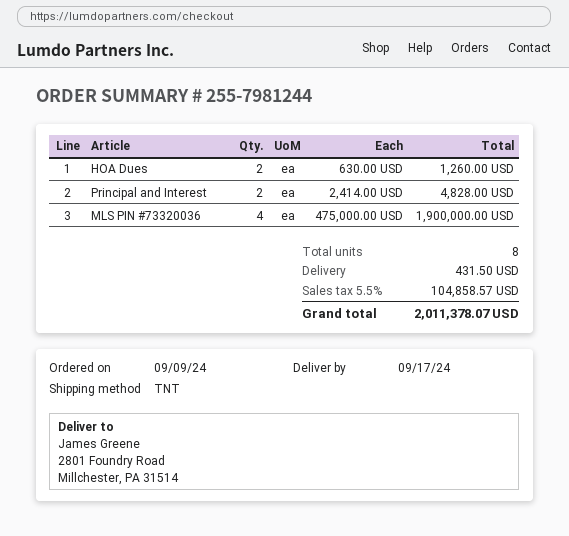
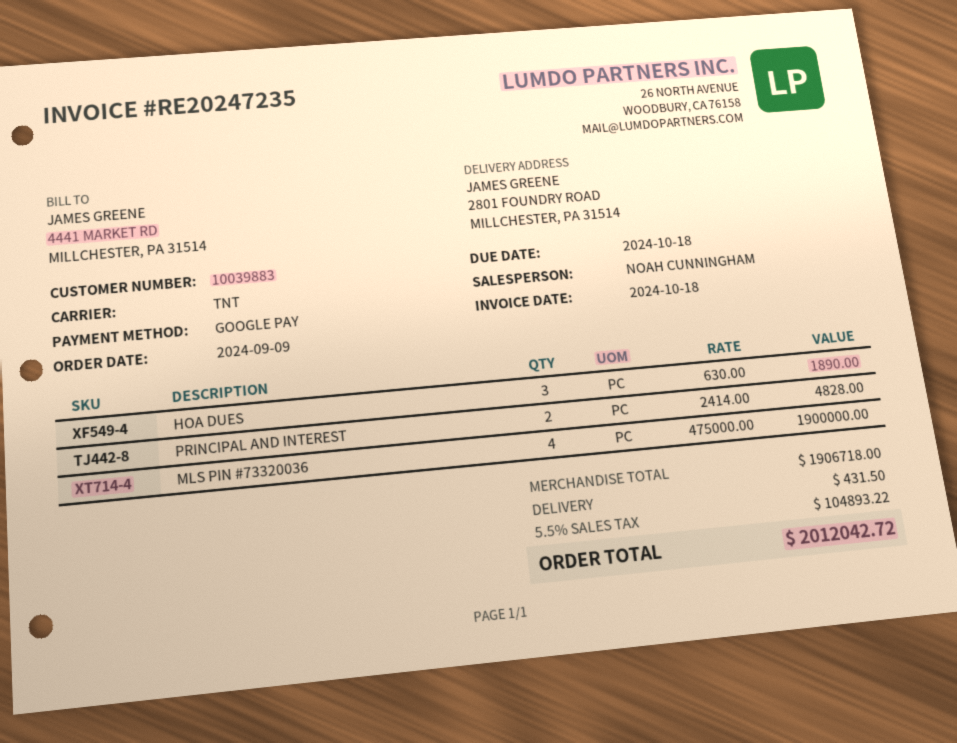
HOA Dues: 2 x 630.00 = 1260.00 -> 3 x 630.00 = 1890.00
tax: 5.5% = 104858.57 -> 5.5% = 104893.22
total: 2011378.07 -> 2012042.72

